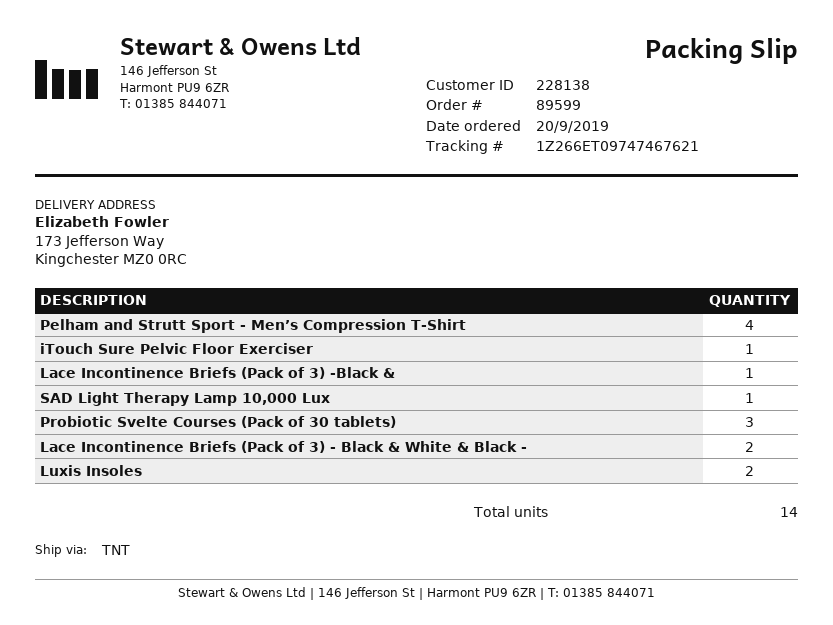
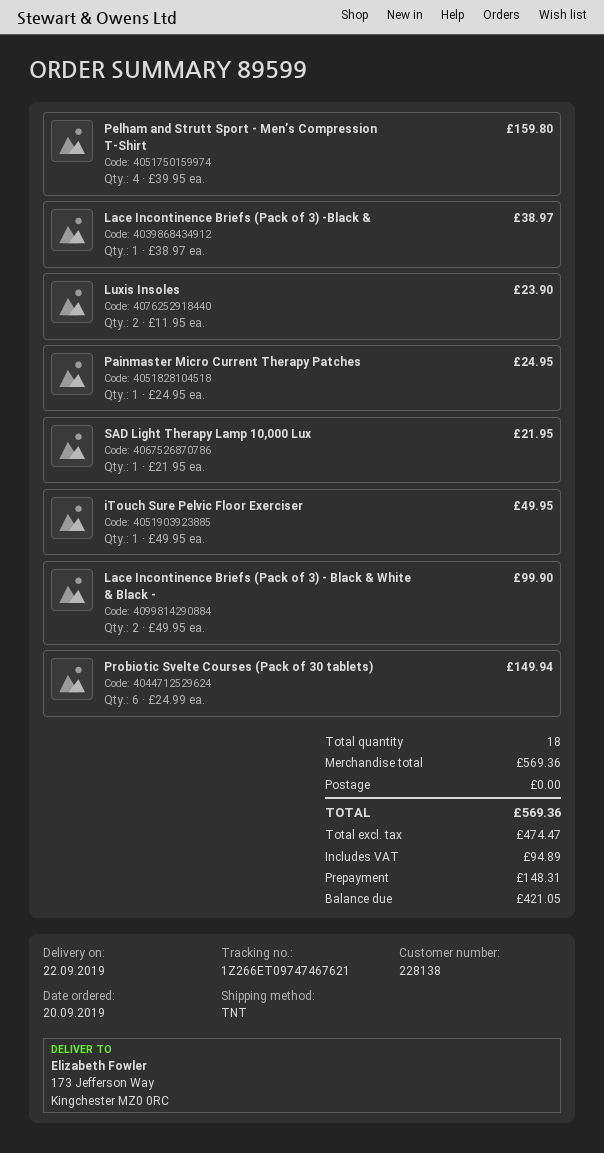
Probiotic Svelte Courses (Pack of 30 tablets): 3 -> 6
Painmaster Micro Current Therapy Patches: none -> 1
total quantity: 14 -> 18

